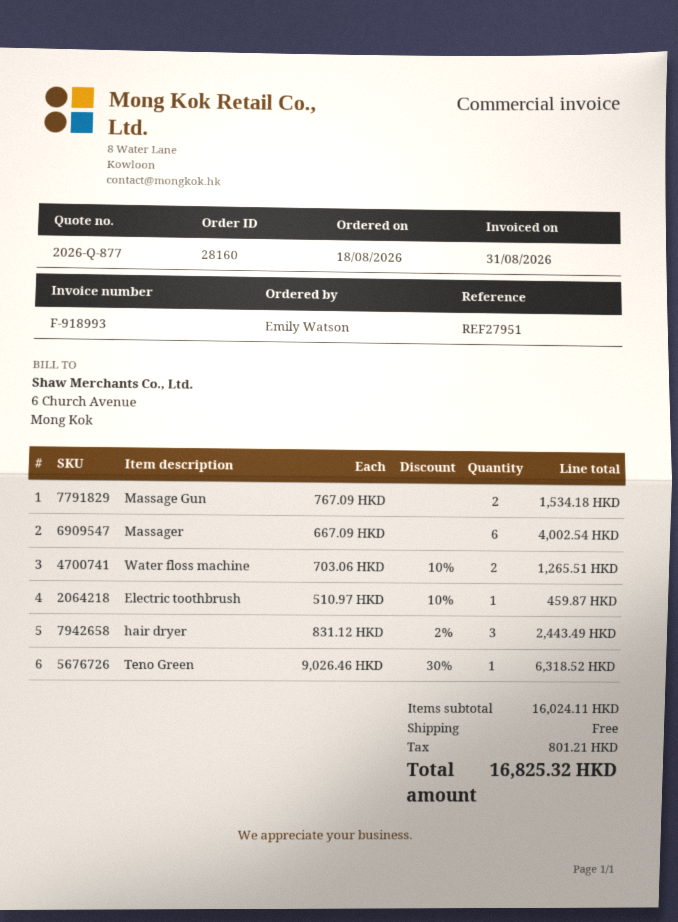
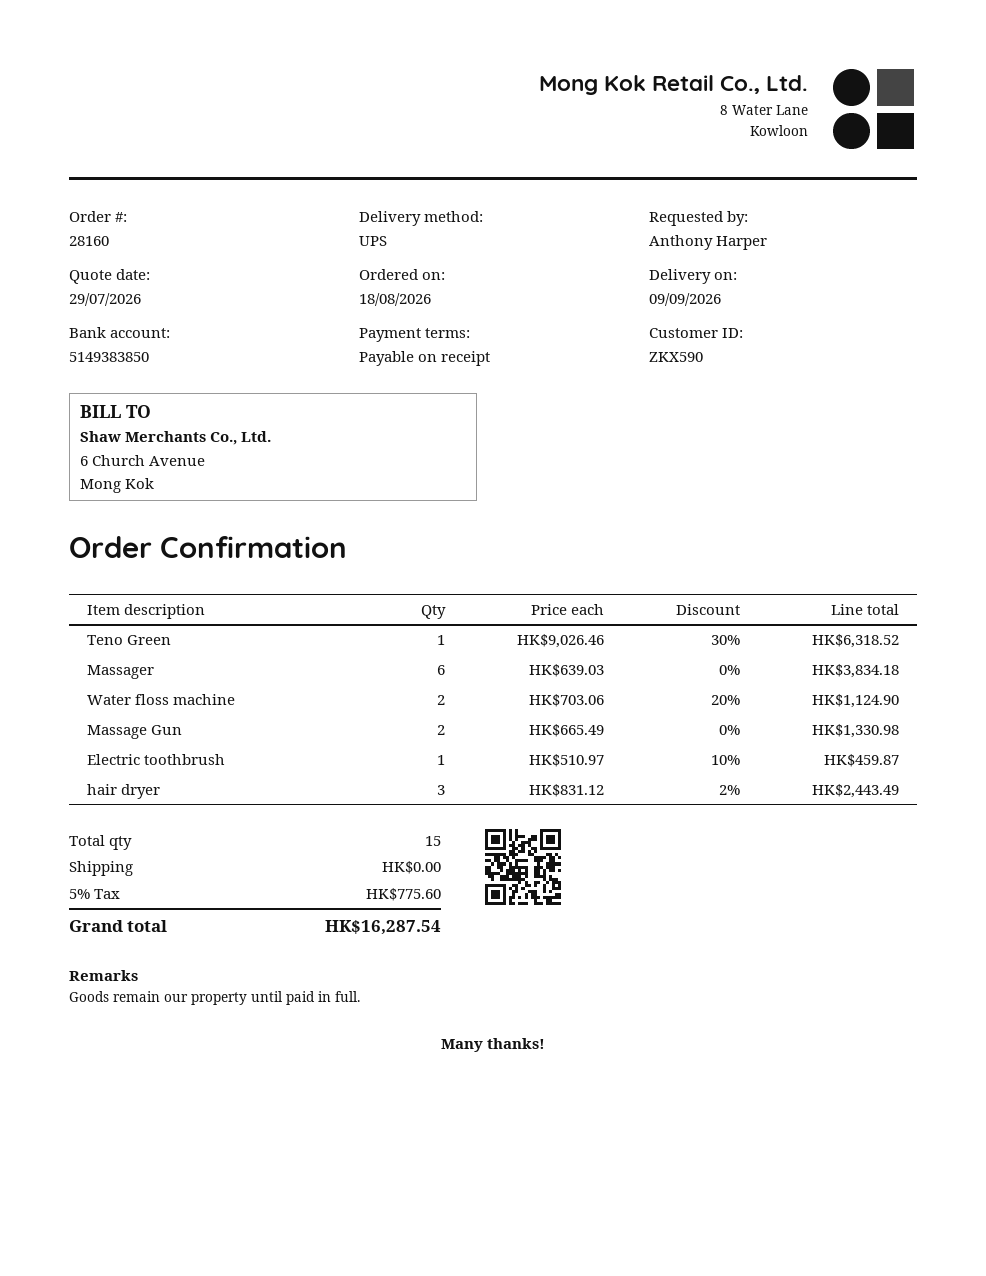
ordered by: Emily Watson -> Anthony Harper
Massage Gun: 2 x 767.09 = 1534.18 -> 2 x 665.49 = 1330.98
Massager: 6 x 667.09 = 4002.54 -> 6 x 639.03 = 3834.18
Water floss machine: 2 x 703.06 - 10% = 1265.51 -> 2 x 703.06 - 20% = 1124.90
tax: 801.21 -> 775.60
total: 16825.32 -> 16287.54

